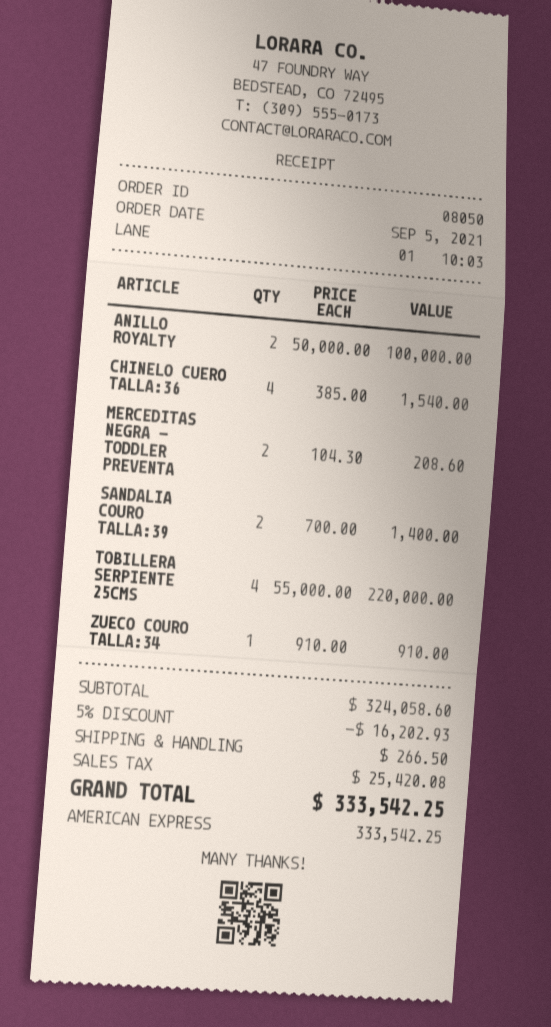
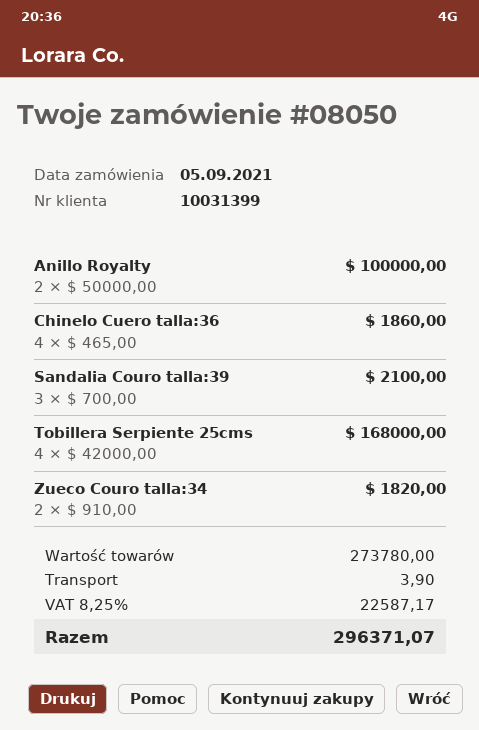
CHINELO CUERO TALLA:36: 4 x 385.00 = 1540.00 -> 4 x 465.00 = 1860.00
MERCEDITAS NEGRA - TODDLER PREVENTA: 2 x 104.30 = 208.60 -> none
SANDALIA COURO TALLA:39: 2 x 700.00 = 1400.00 -> 3 x 700.00 = 2100.00
TOBILLERA SERPIENTE 25CMS: 4 x 55000.00 = 220000.00 -> 4 x 42000.00 = 168000.00
ZUECO COURO TALLA:34: 1 x 910.00 = 910.00 -> 2 x 910.00 = 1820.00
subtotal: 324058.60 -> 273780.00
discount: 5% = 16202.93 -> none
shipping: 266.50 -> 3.90
tax: 25420.08 -> 22587.17
total: 333542.25 -> 296371.07

